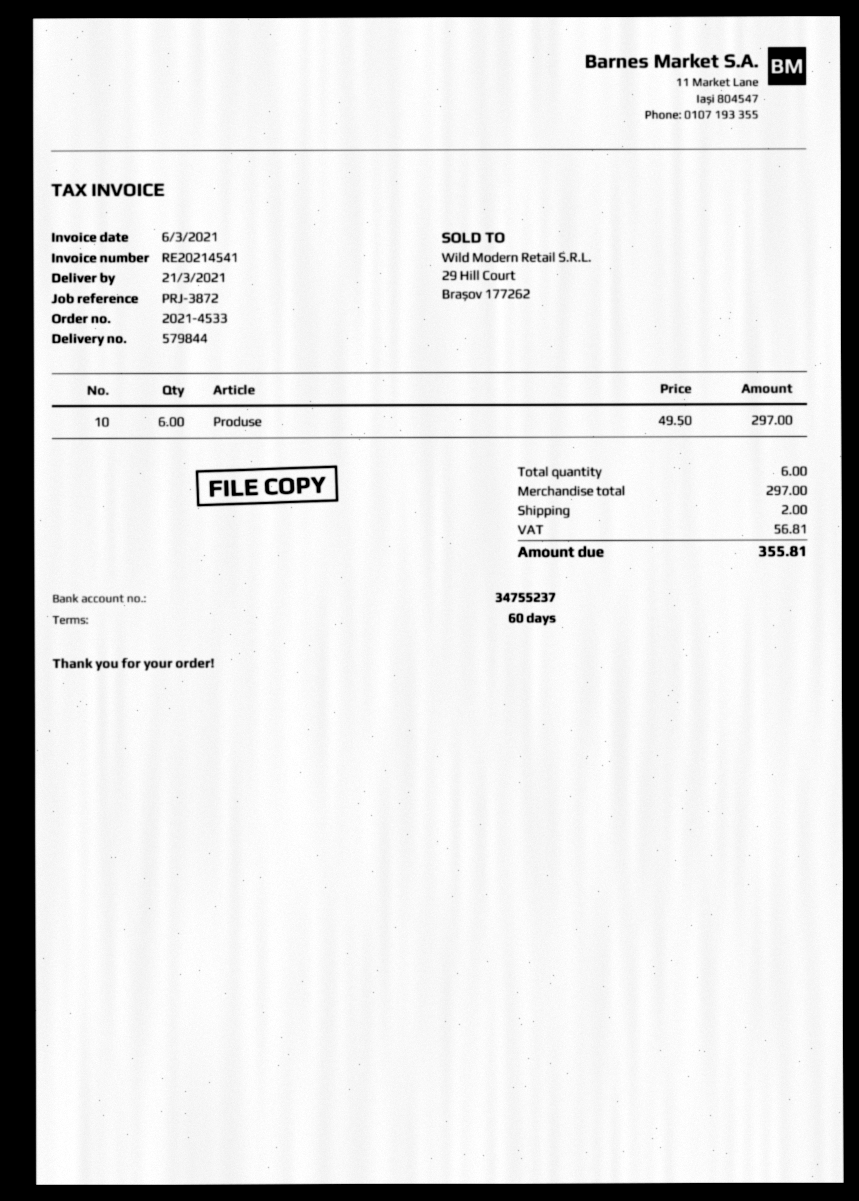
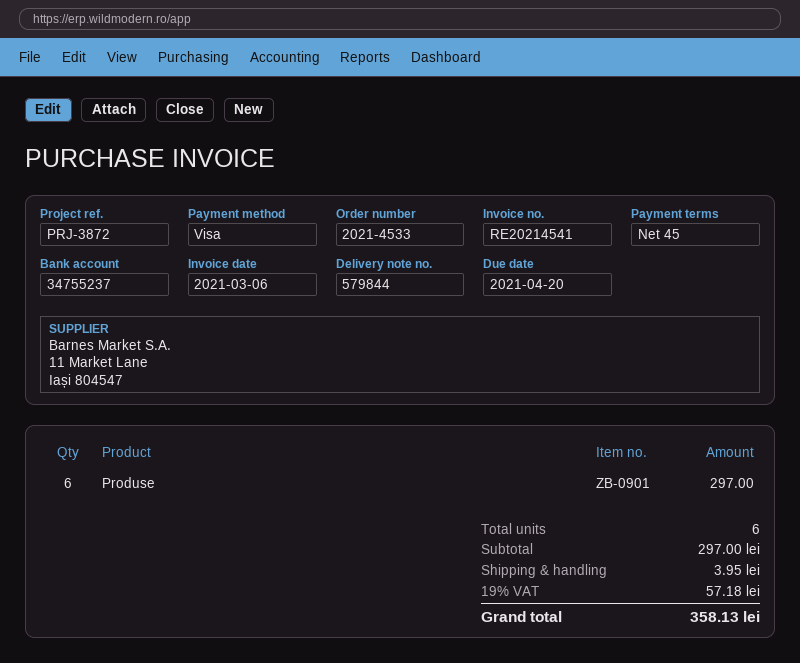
payment terms: 60 days -> 45 days
shipping: 2.00 -> 3.95
tax: 56.81 -> 57.18
total: 355.81 -> 358.13

